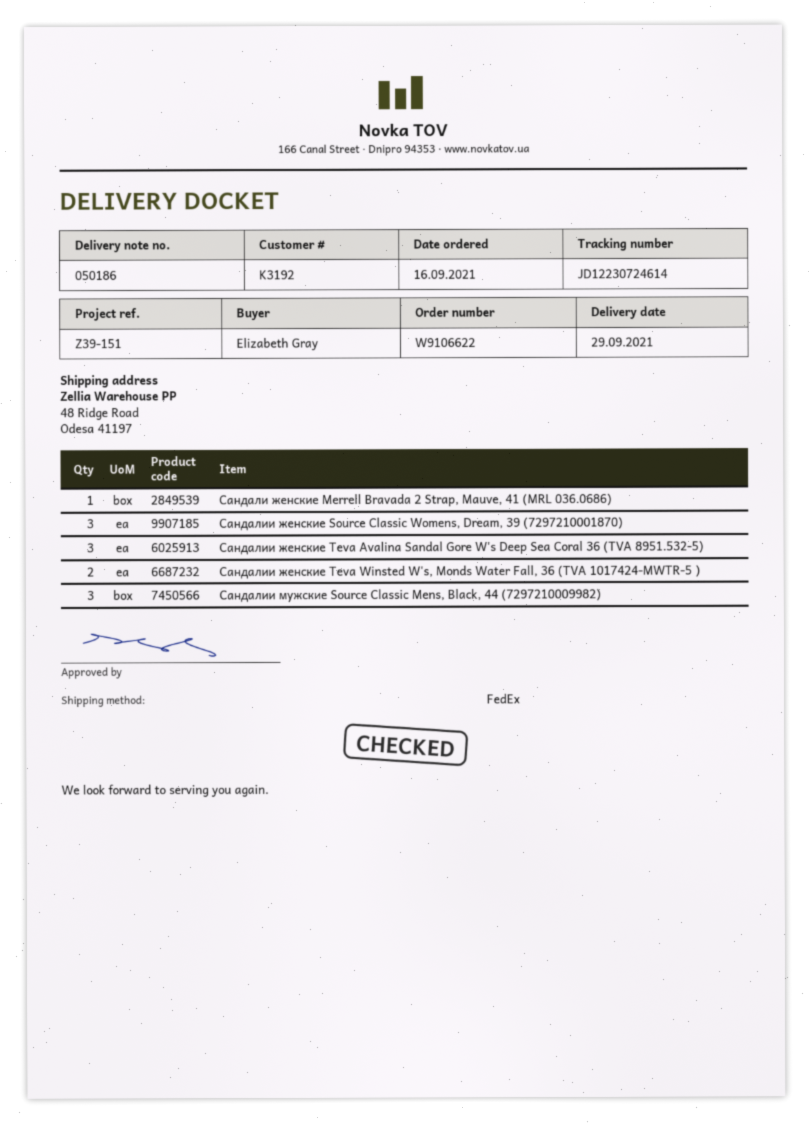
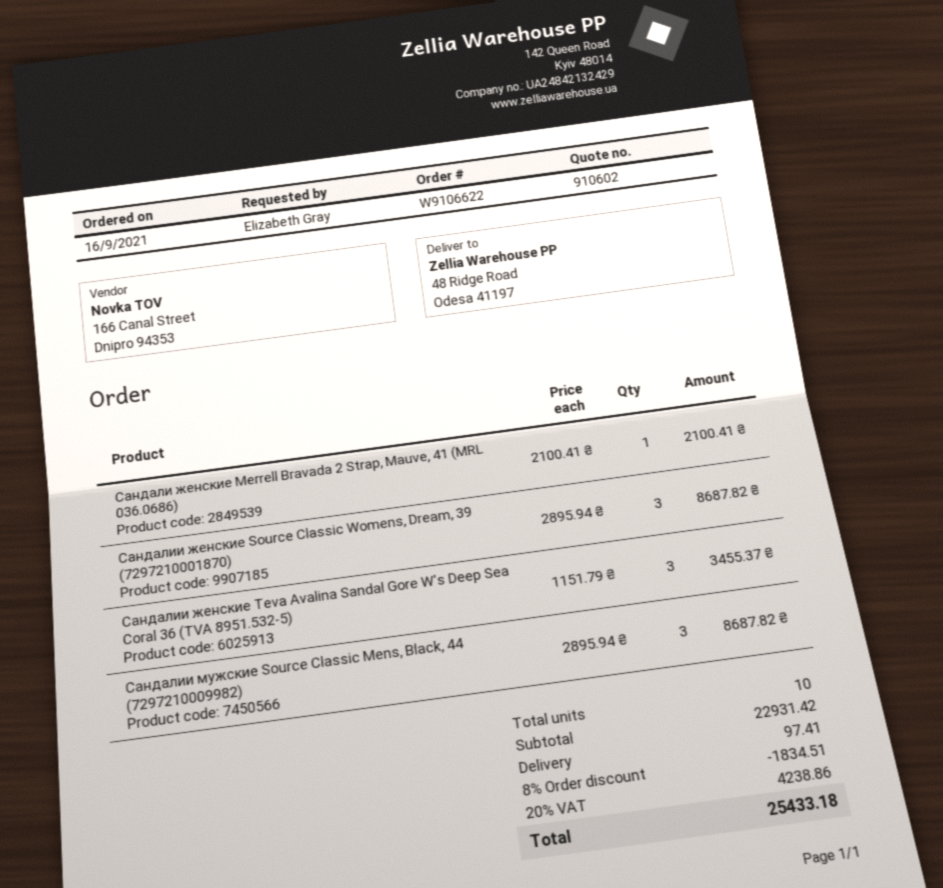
Сандалии женские Teva Winsted W's, Monds Water Fall, 36 (TVA 1017424-MWTR-5 ): 2 -> none

